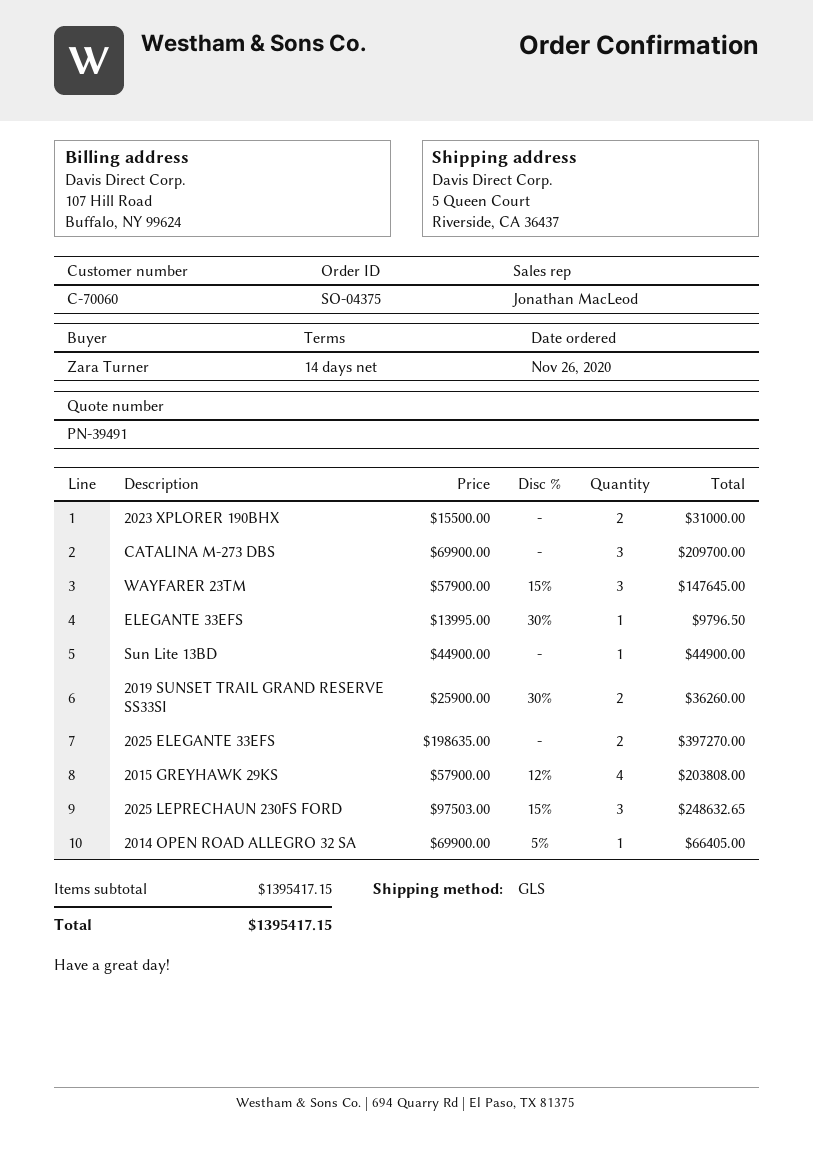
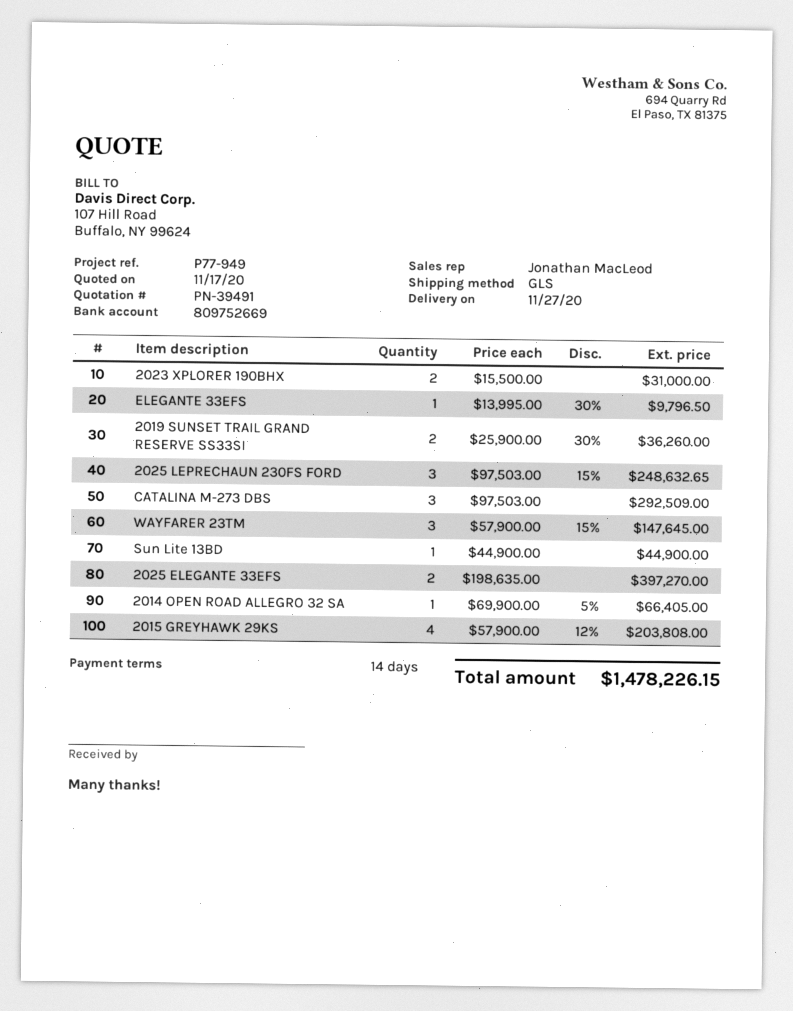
CATALINA M-273 DBS: 3 x 69900.00 = 209700.00 -> 3 x 97503.00 = 292509.00
total: 1395417.15 -> 1478226.15

